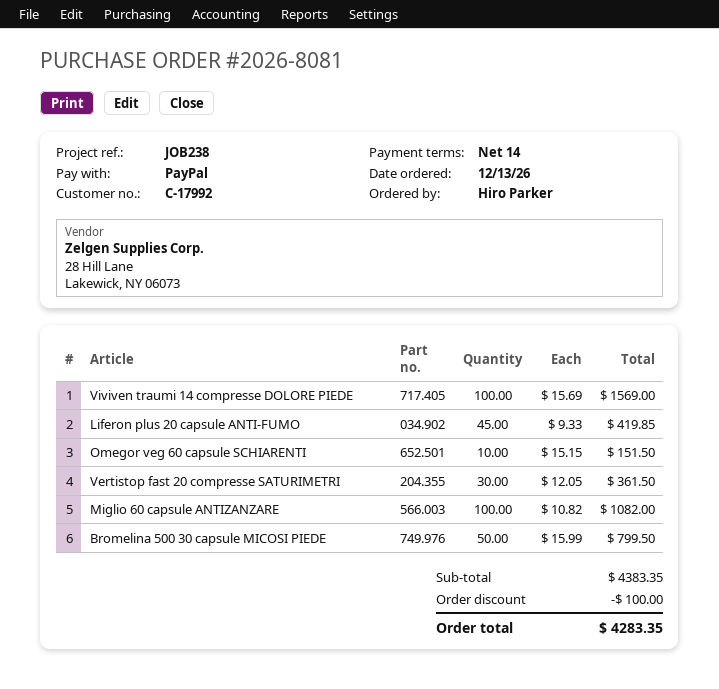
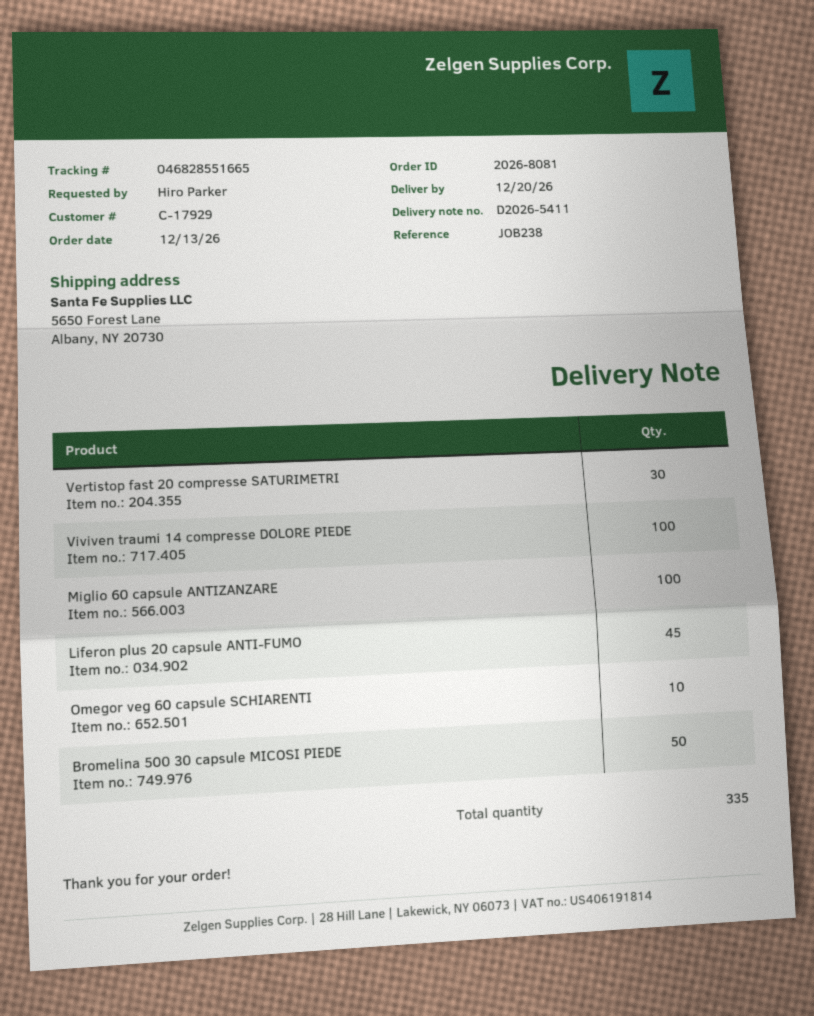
customer number: C-17992 -> C-17929

